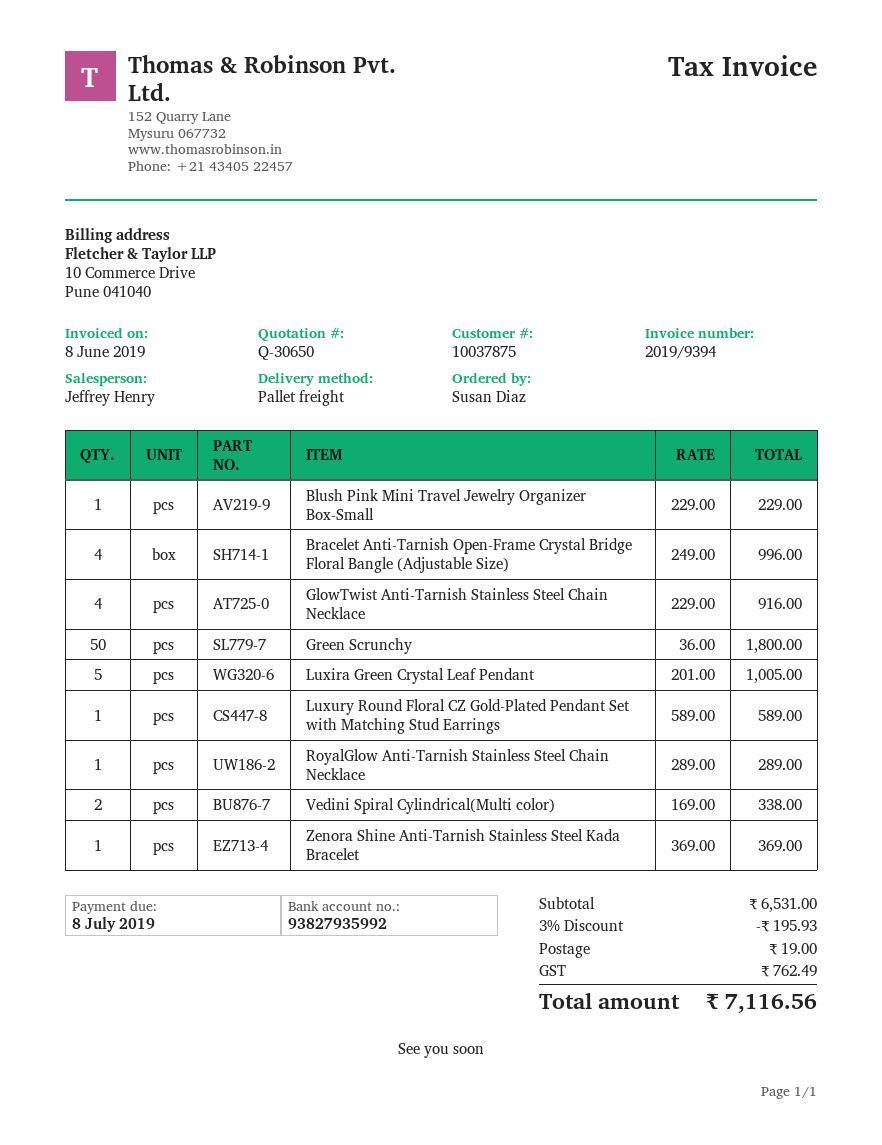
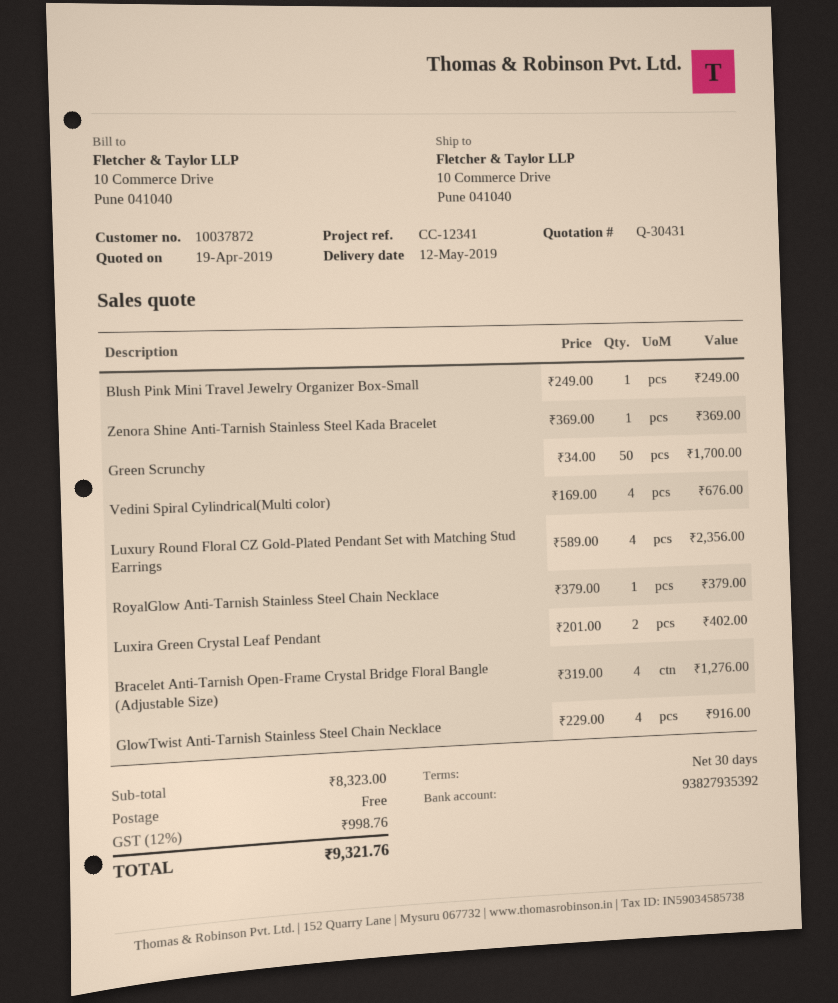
quote number: Q-30650 -> Q-30431
customer number: 10037875 -> 10037872
bank account: 93827935992 -> 93827935392
Blush Pink Mini Travel Jewelry Organizer Box-Small: 1 x 229.00 = 229.00 -> 1 x 249.00 = 249.00
Bracelet Anti-Tarnish Open-Frame Crystal Bridge Floral Bangle (Adjustable Size): 4 x 249.00 = 996.00 -> 4 x 319.00 = 1276.00
Green Scrunchy: 50 x 36.00 = 1800.00 -> 50 x 34.00 = 1700.00
Luxira Green Crystal Leaf Pendant: 5 x 201.00 = 1005.00 -> 2 x 201.00 = 402.00
Luxury Round Floral CZ Gold-Plated Pendant Set with Matching Stud Earrings: 1 x 589.00 = 589.00 -> 4 x 589.00 = 2356.00
RoyalGlow Anti-Tarnish Stainless Steel Chain Necklace: 1 x 289.00 = 289.00 -> 1 x 379.00 = 379.00
Vedini Spiral Cylindrical(Multi color): 2 x 169.00 = 338.00 -> 4 x 169.00 = 676.00
subtotal: 6531.00 -> 8323.00
discount: 3% = 195.93 -> none
shipping: 19.00 -> 0.00
tax: 762.49 -> 998.76
total: 7116.56 -> 9321.76

